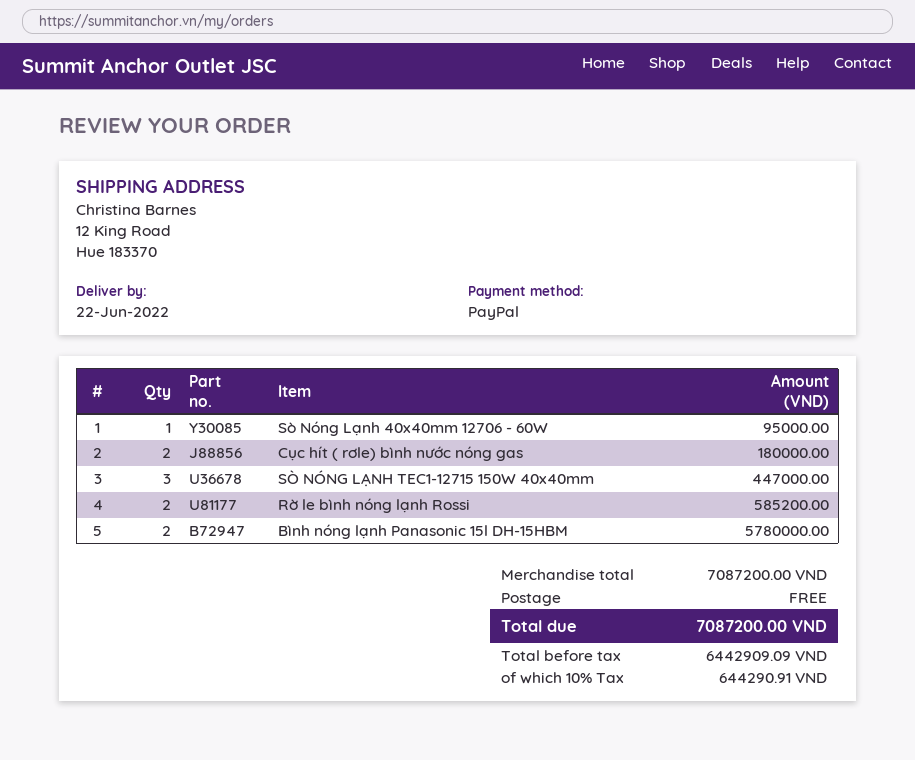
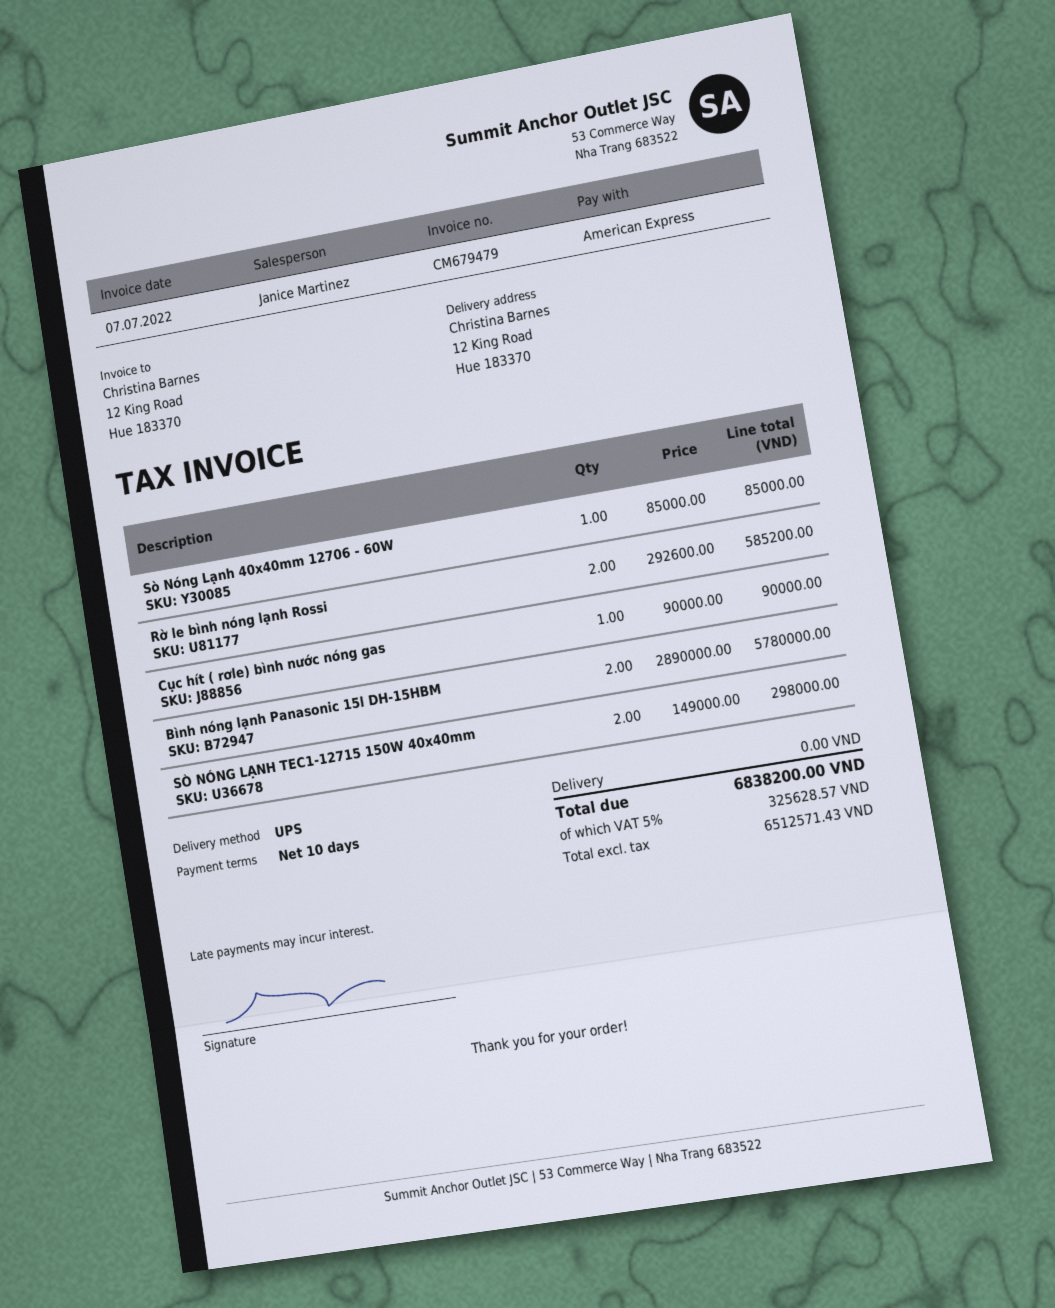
payment method: PayPal -> American Express
Sò Nóng Lạnh 40x40mm 12706 - 60W: 1 for 95000.00 -> 1 for 85000.00
Cục hít ( rơle) bình nước nóng gas: 2 for 180000.00 -> 1 for 90000.00
SÒ NÓNG LẠNH TEC1-12715 150W 40x40mm: 3 for 447000.00 -> 2 for 298000.00
net: 6442909.09 -> 6512571.43
tax: 10% = 644290.91 -> 5% = 325628.57
total: 7087200.00 -> 6838200.00

